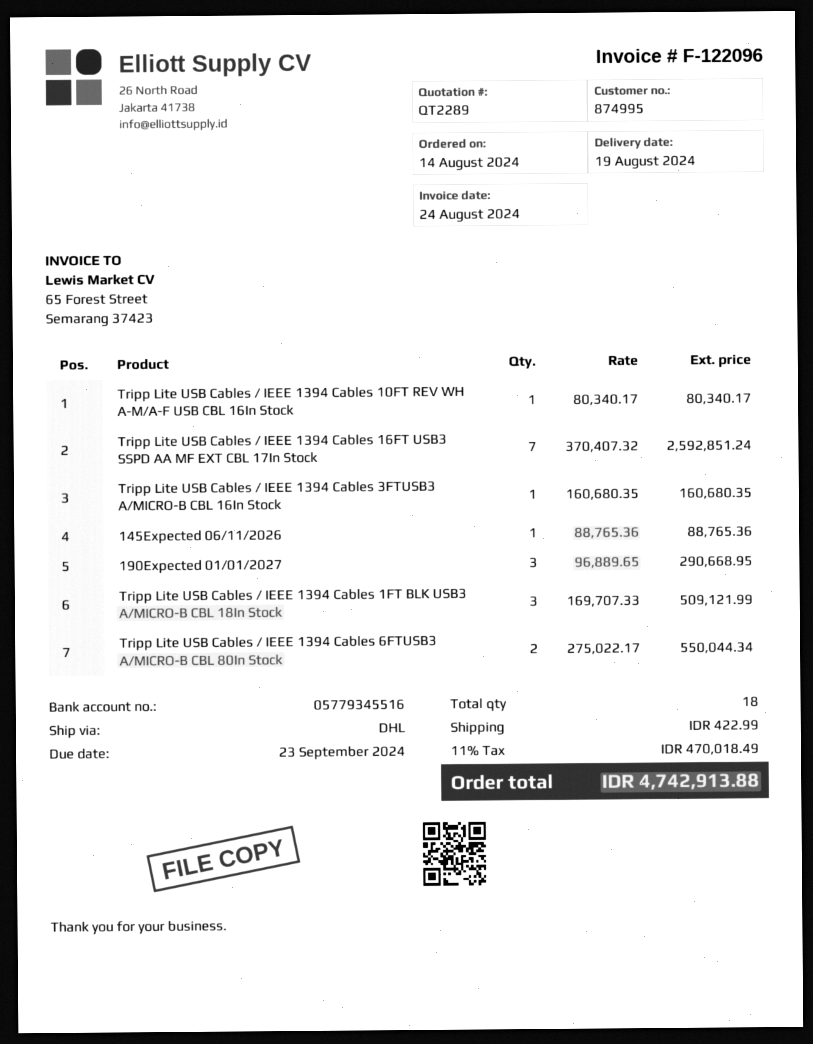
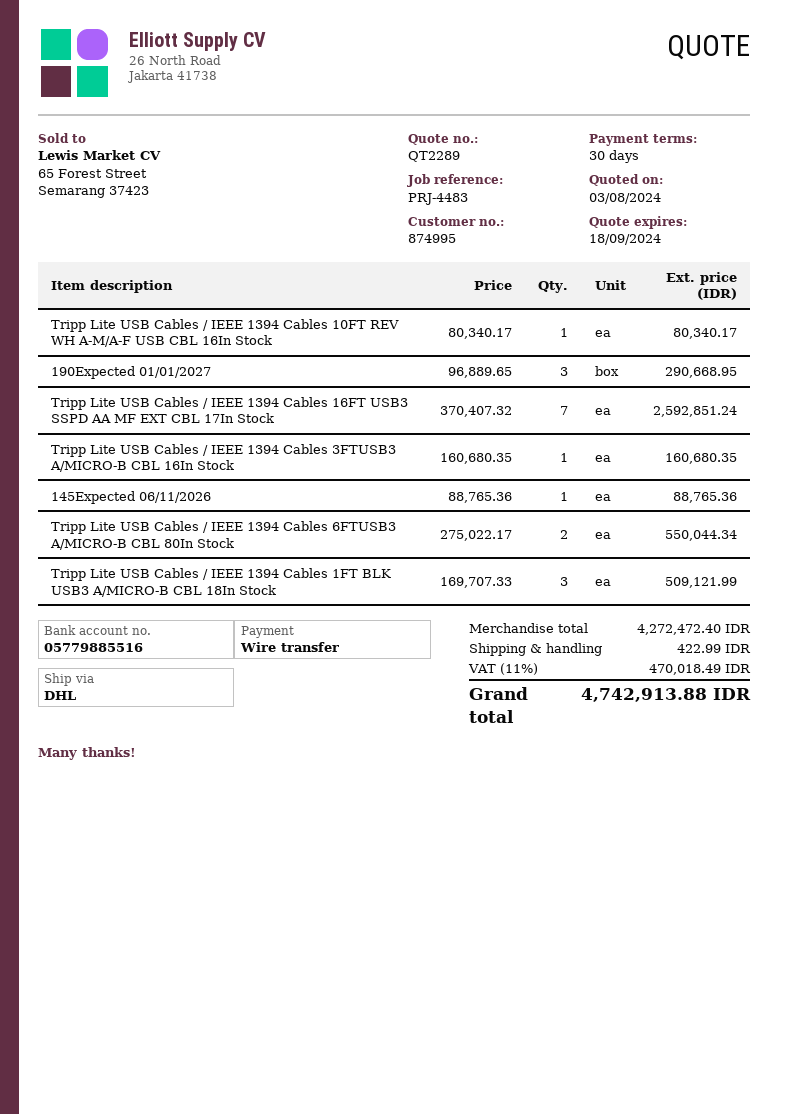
bank account: 05779345516 -> 05779885516

